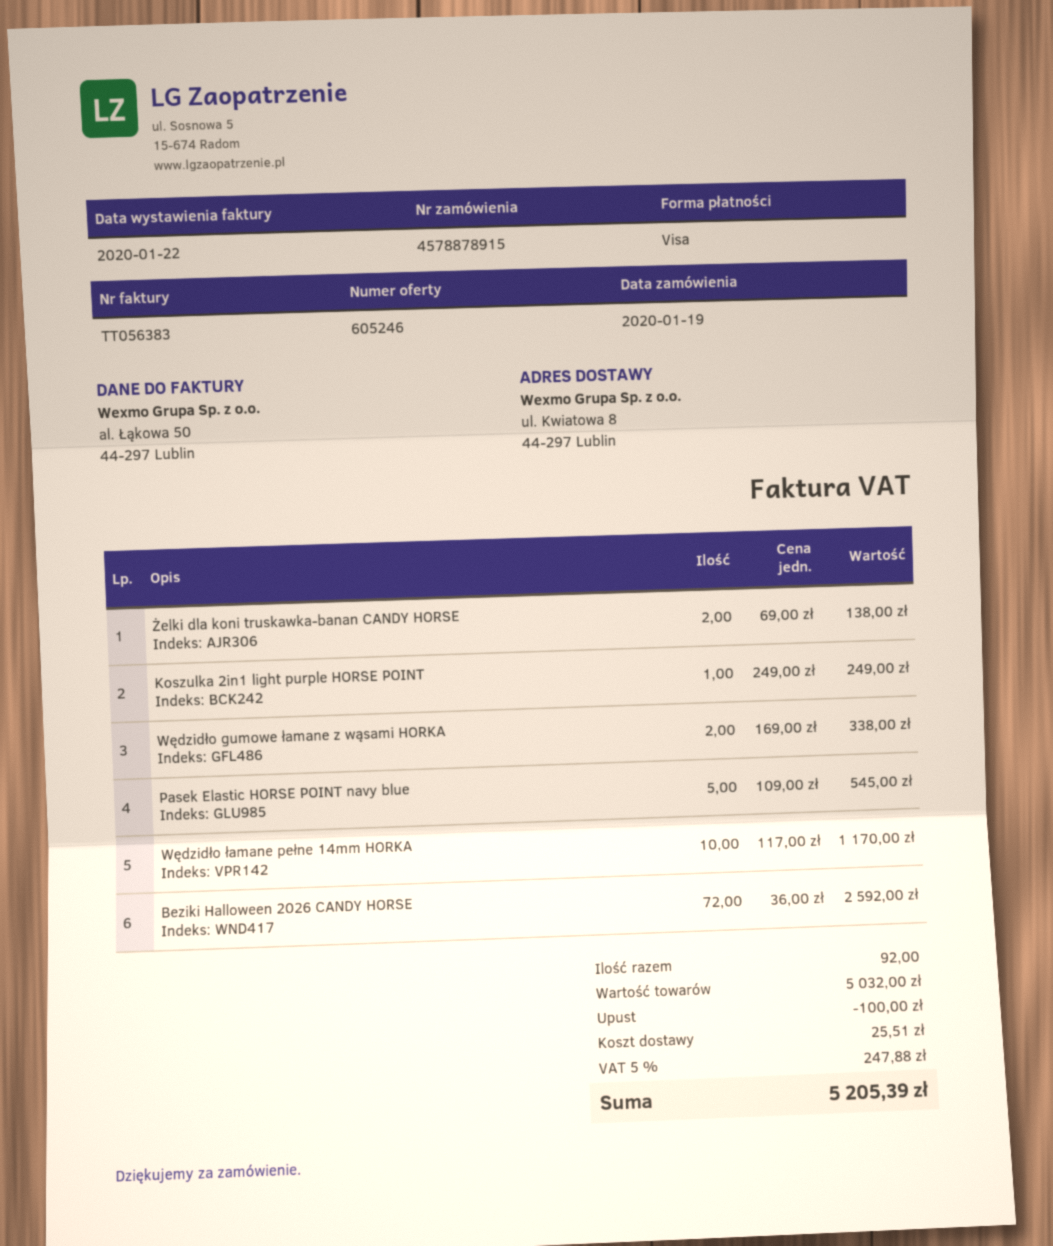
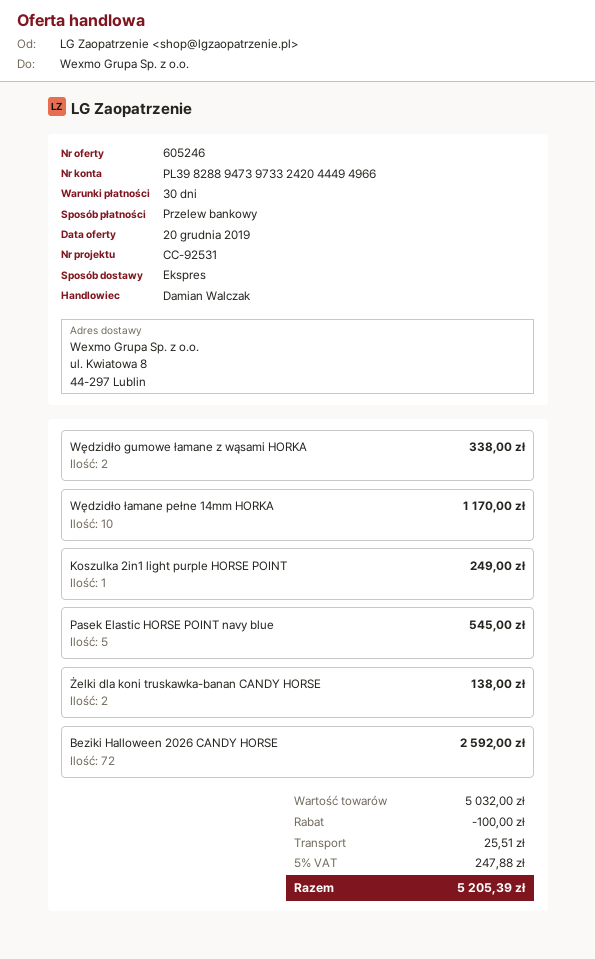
payment method: Visa -> bank transfer

